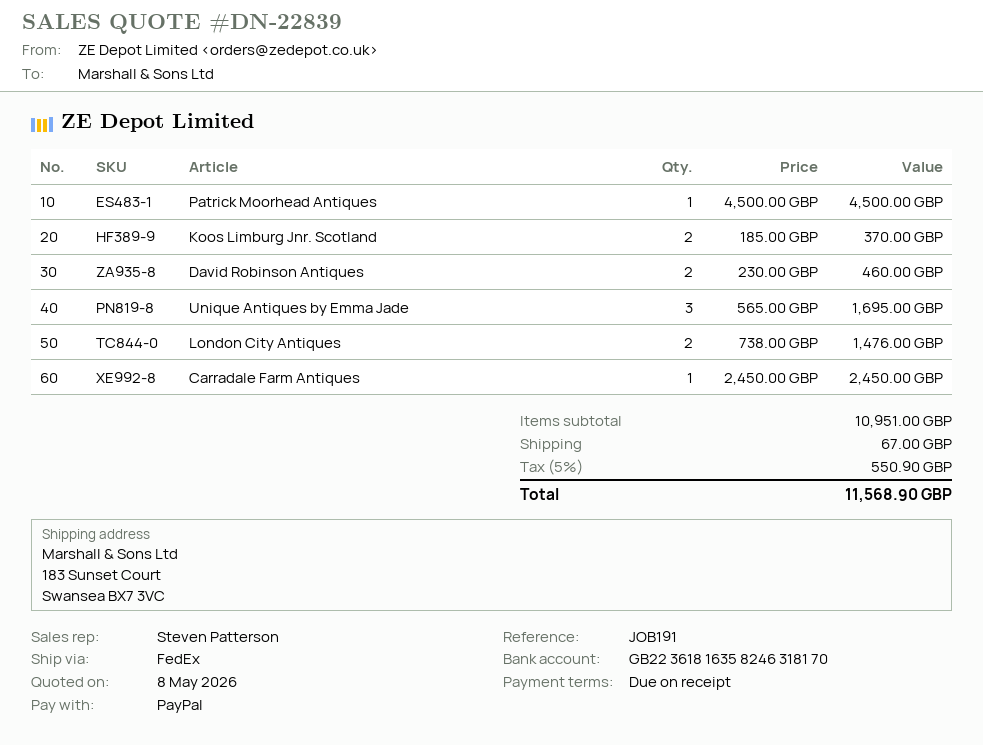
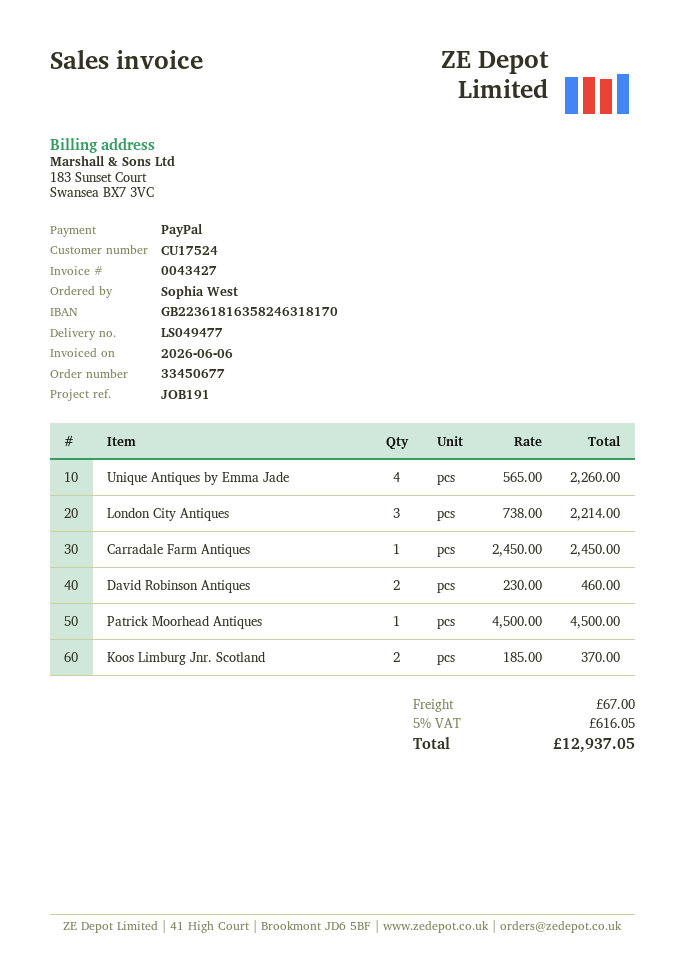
Unique Antiques by Emma Jade: 3 x 565.00 = 1695.00 -> 4 x 565.00 = 2260.00
London City Antiques: 2 x 738.00 = 1476.00 -> 3 x 738.00 = 2214.00
tax: 5% = 550.90 -> 5% = 616.05
total: 11568.90 -> 12937.05

